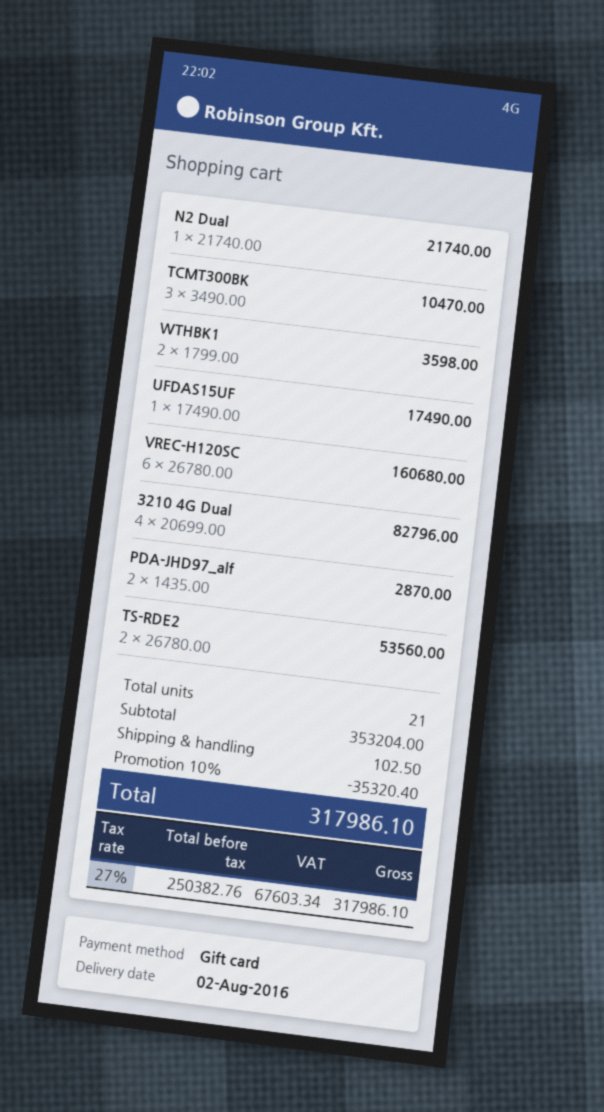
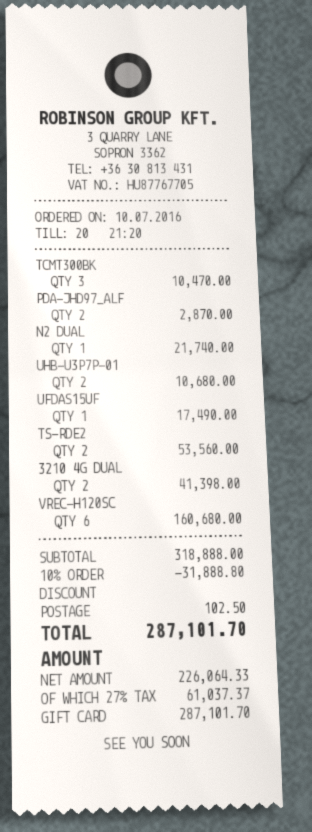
WTHBK1: 2 for 3598.00 -> none
3210 4G Dual: 4 for 82796.00 -> 2 for 41398.00
UHB-U3P7P-01: none -> 2 for 10680.00
subtotal: 353204.00 -> 318888.00
discount: 10% = 35320.40 -> 10% = 31888.80
net: 250382.76 -> 226064.33
tax: 27% = 67603.34 -> 27% = 61037.37
total: 317986.10 -> 287101.70

